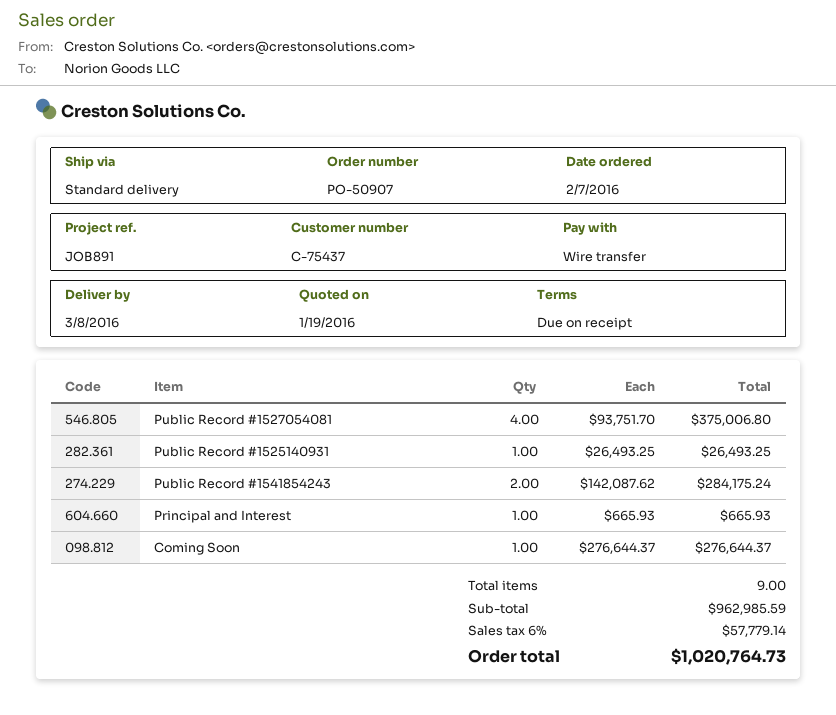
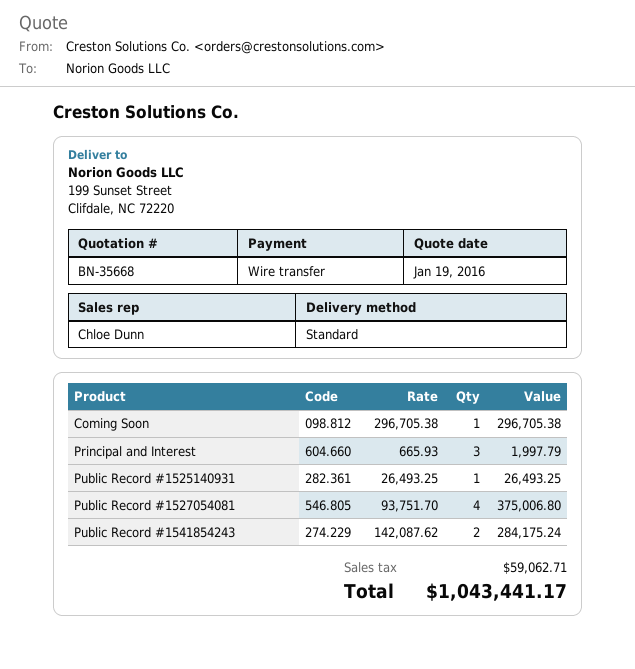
Principal and Interest: 1 x 665.93 = 665.93 -> 3 x 665.93 = 1997.79
Coming Soon: 1 x 276644.37 = 276644.37 -> 1 x 296705.38 = 296705.38
tax: 57779.14 -> 59062.71
total: 1020764.73 -> 1043441.17

